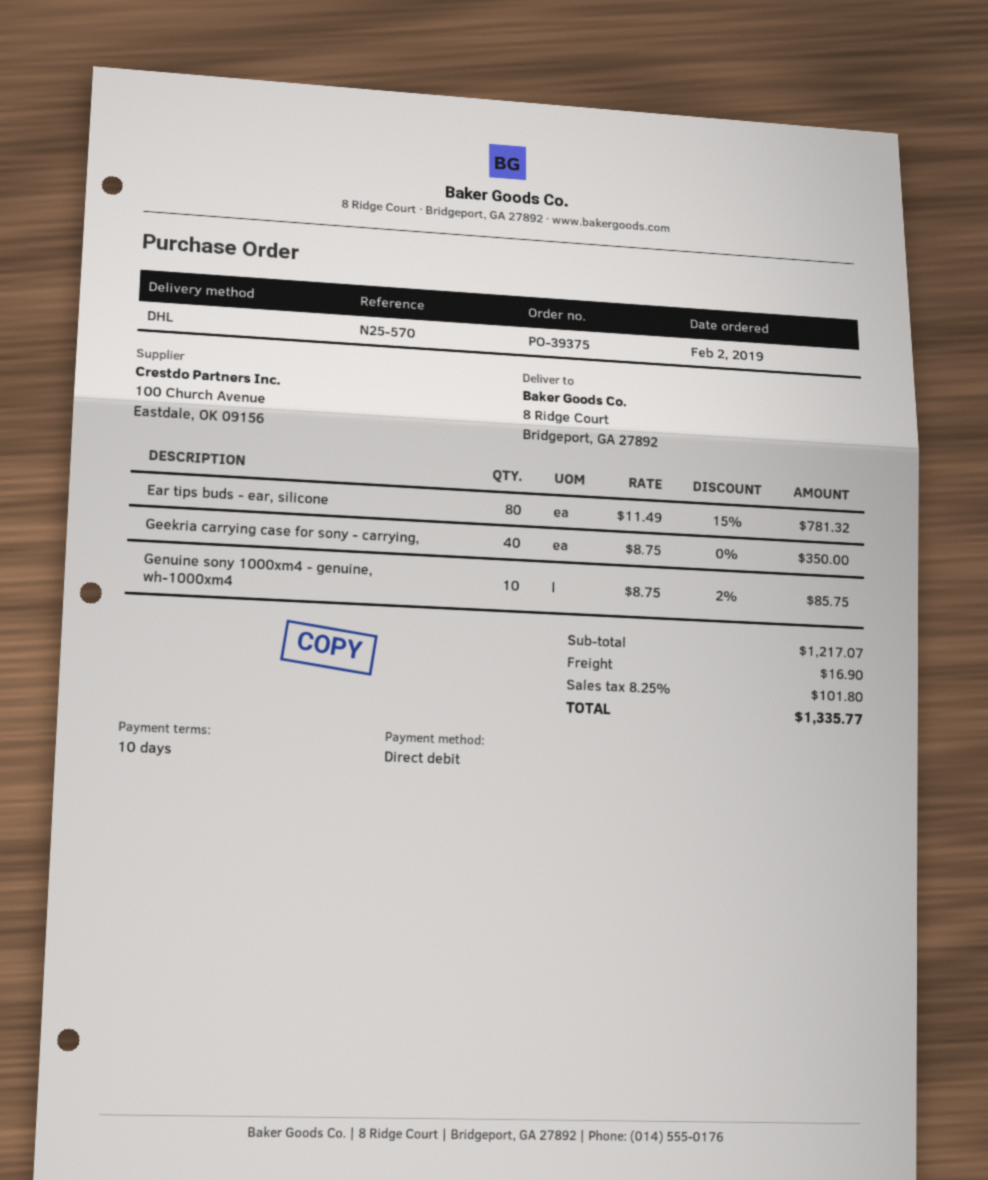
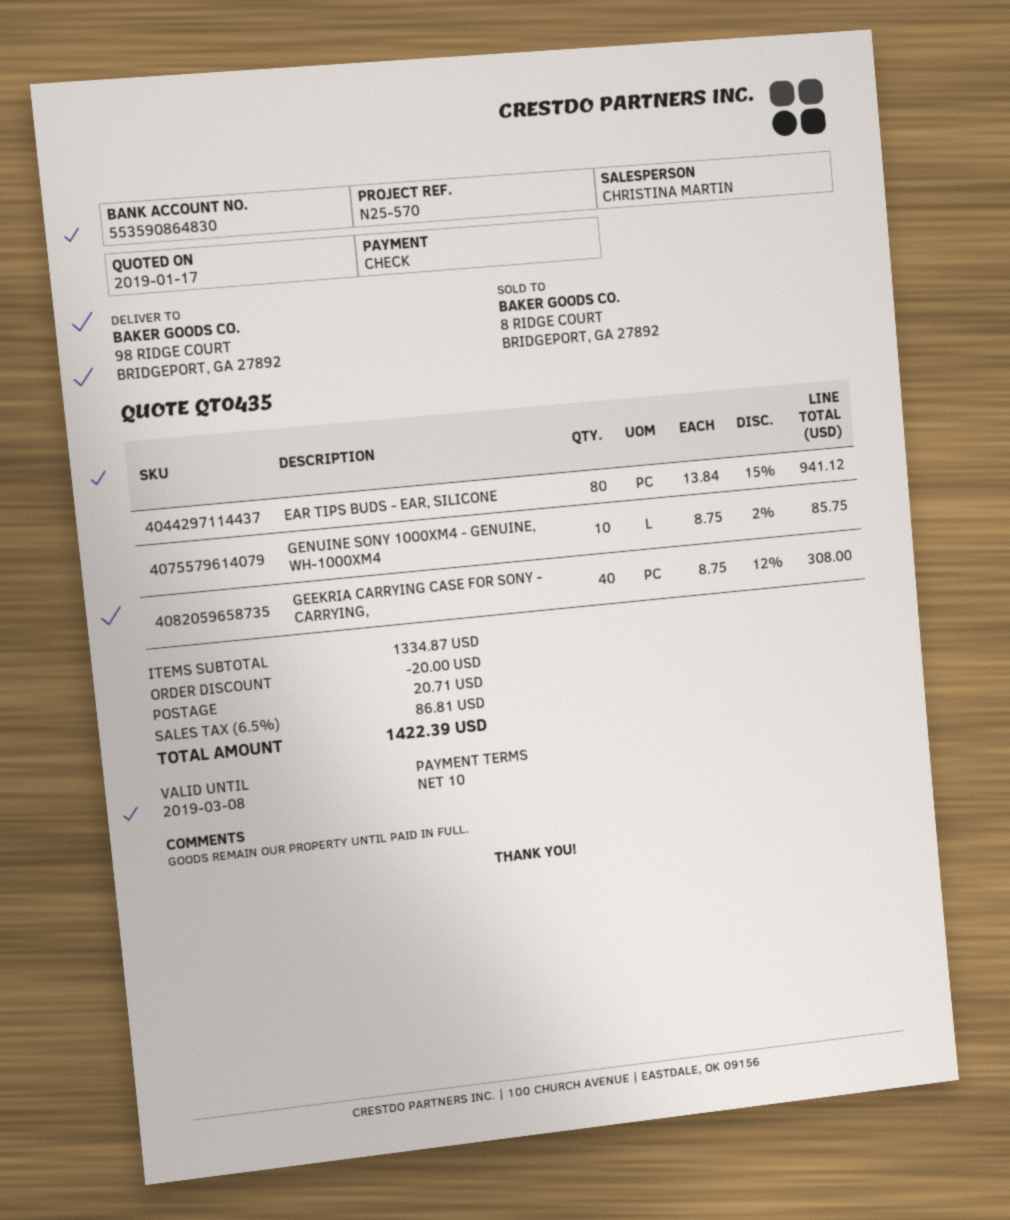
payment method: direct debit -> cheque
ship to: 8 Ridge Court, Bridgeport, GA 27892 -> 98 RIDGE COURT, BRIDGEPORT, GA 27892
Ear tips buds - ear, silicone: 80 x 11.49 - 15% = 781.32 -> 80 x 13.84 - 15% = 941.12
Geekria carrying case for sony - carrying,: 40 x 8.75 = 350.00 -> 40 x 8.75 - 12% = 308.00
subtotal: 1217.07 -> 1334.87
discount: none -> 20.00
shipping: 16.90 -> 20.71
tax: 8.25% = 101.80 -> 6.5% = 86.81
total: 1335.77 -> 1422.39

